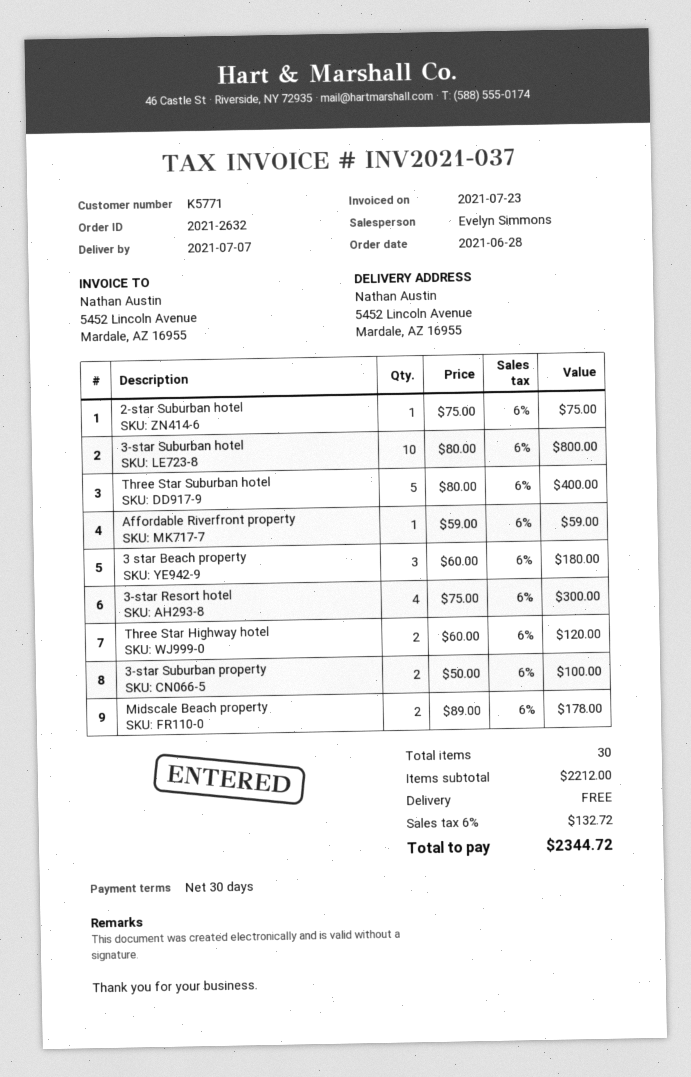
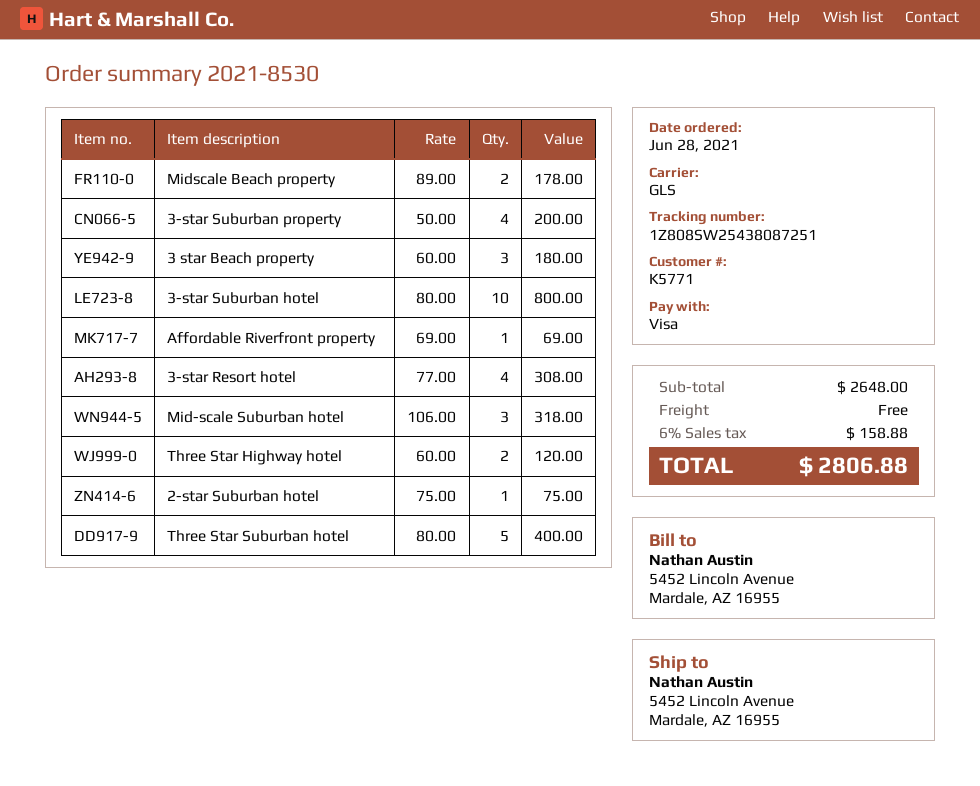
order number: 2021-2632 -> 2021-8530
Affordable Riverfront property: 1 x 59.00 = 59.00 -> 1 x 69.00 = 69.00
3-star Resort hotel: 4 x 75.00 = 300.00 -> 4 x 77.00 = 308.00
3-star Suburban property: 2 x 50.00 = 100.00 -> 4 x 50.00 = 200.00
Mid-scale Suburban hotel: none -> 3 x 106.00 = 318.00
subtotal: 2212.00 -> 2648.00
tax: 6% = 132.72 -> 6% = 158.88
total: 2344.72 -> 2806.88

